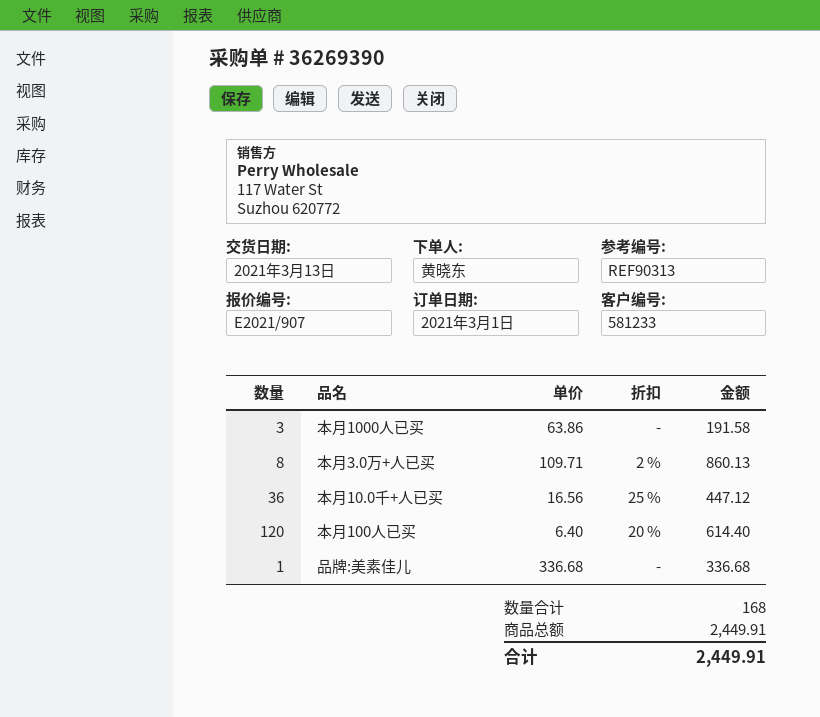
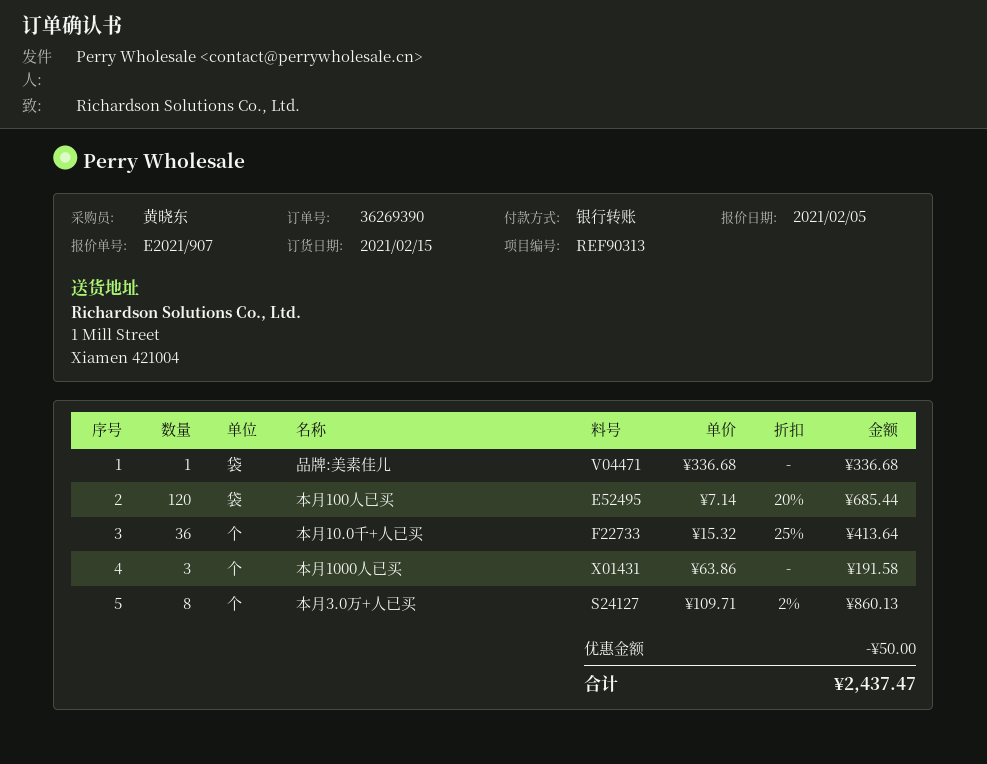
order date: 2021-03-01 -> 2021-02-15
本月10.0千+人已买: 36 x 16.56 - 25% = 447.12 -> 36 x 15.32 - 25% = 413.64
本月100人已买: 120 x 6.40 - 20% = 614.40 -> 120 x 7.14 - 20% = 685.44
discount: none -> 50.00
total: 2449.91 -> 2437.47

